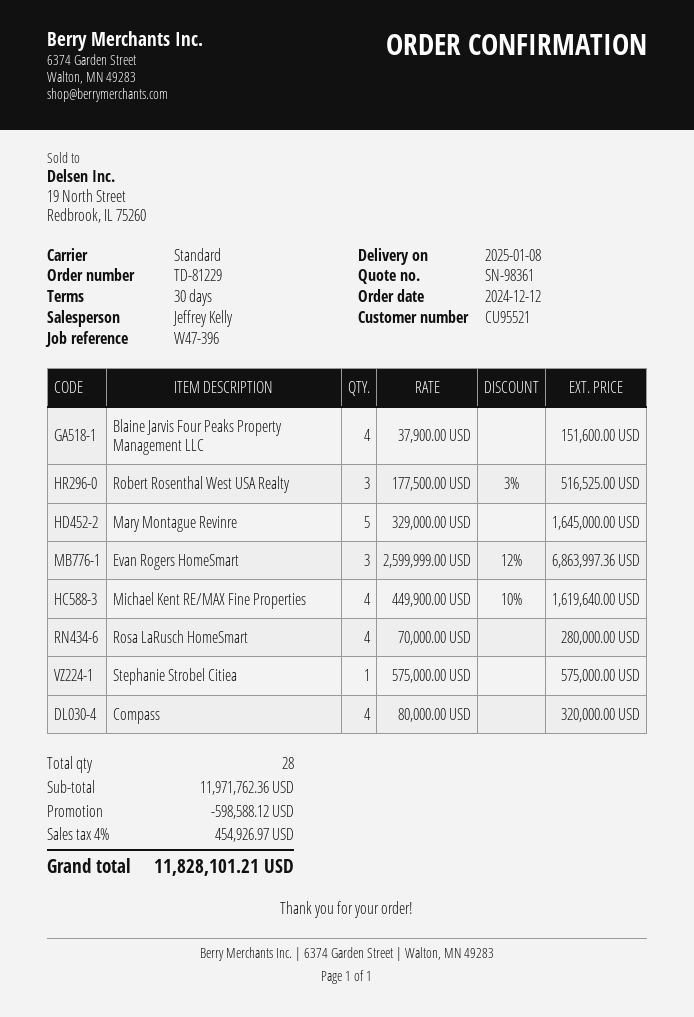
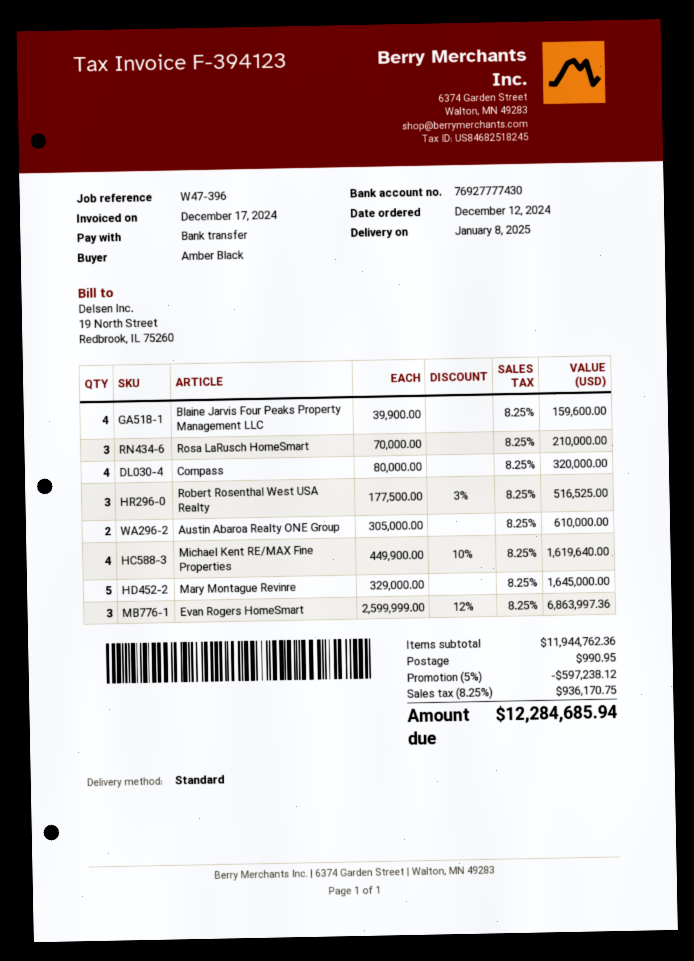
Blaine Jarvis Four Peaks Property Management LLC: 4 x 37900.00 = 151600.00 -> 4 x 39900.00 = 159600.00
Rosa LaRusch HomeSmart: 4 x 70000.00 = 280000.00 -> 3 x 70000.00 = 210000.00
Stephanie Strobel Citiea: 1 x 575000.00 = 575000.00 -> none
Austin Abaroa Realty ONE Group: none -> 2 x 305000.00 = 610000.00
subtotal: 11971762.36 -> 11944762.36
discount: 598588.12 -> 597238.12
shipping: none -> 990.95
tax: 4% = 454926.97 -> 8.25% = 936170.75
total: 11828101.21 -> 12284685.94

